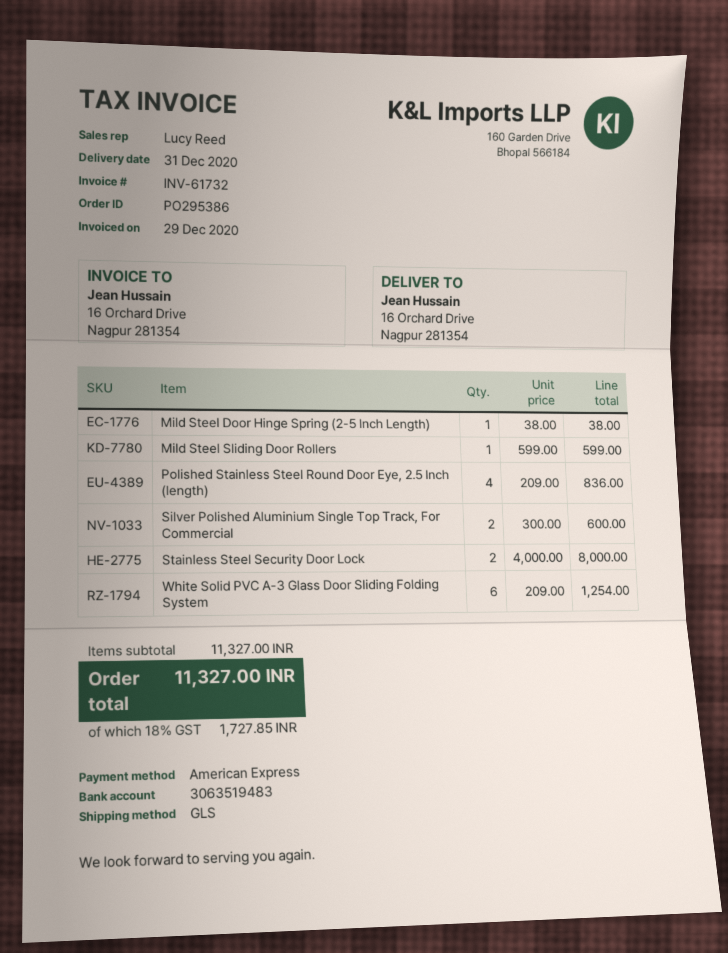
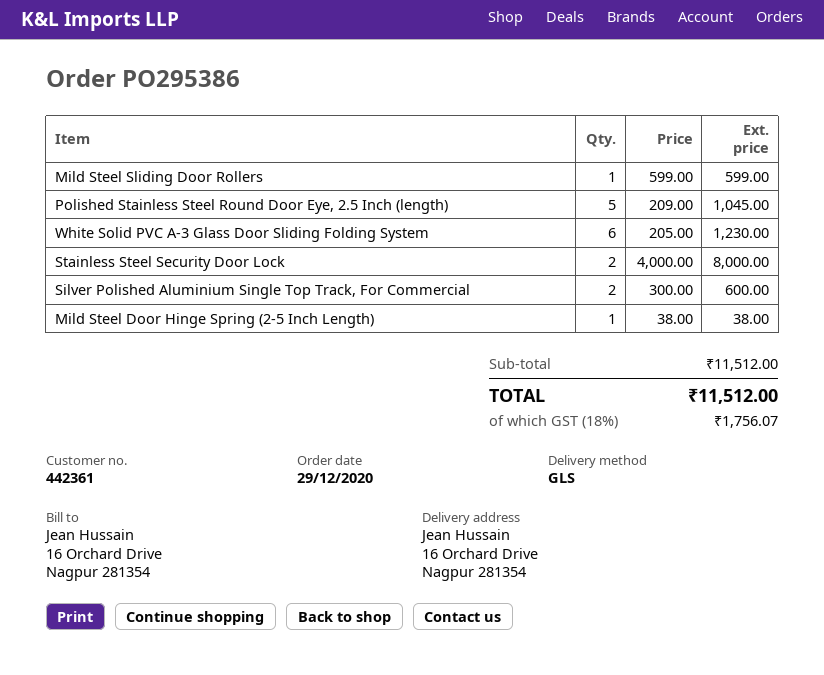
Polished Stainless Steel Round Door Eye, 2.5 Inch (length): 4 x 209.00 = 836.00 -> 5 x 209.00 = 1045.00
White Solid PVC A-3 Glass Door Sliding Folding System: 6 x 209.00 = 1254.00 -> 6 x 205.00 = 1230.00
subtotal: 11327.00 -> 11512.00
tax: 18% = 1727.85 -> 18% = 1756.07
total: 11327.00 -> 11512.00

